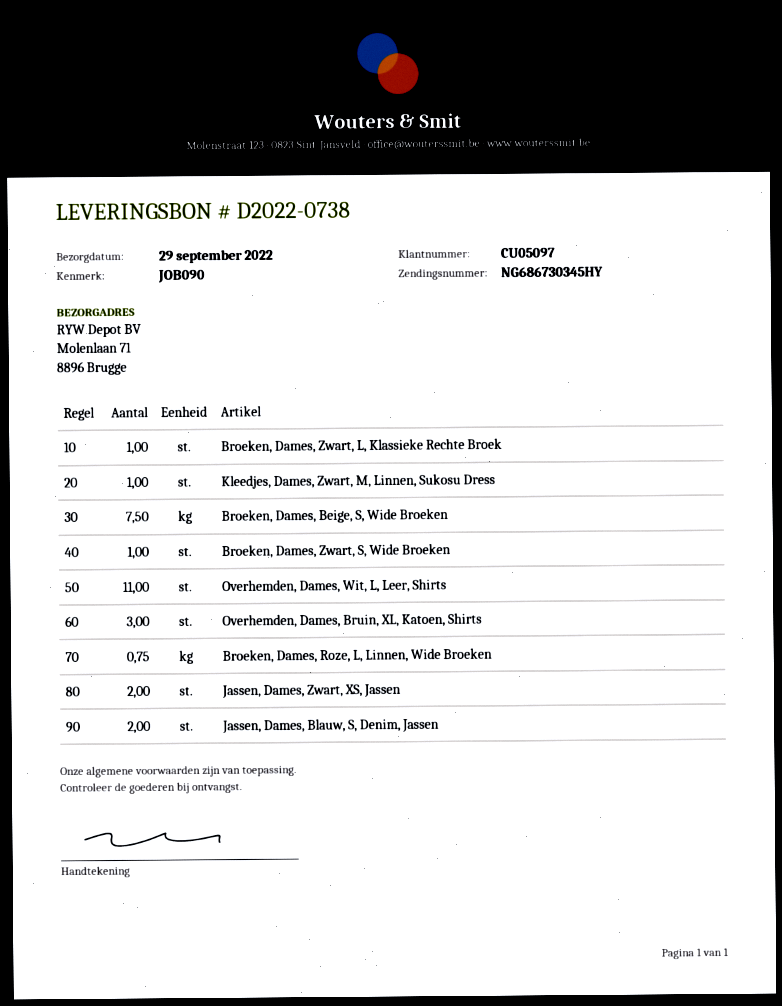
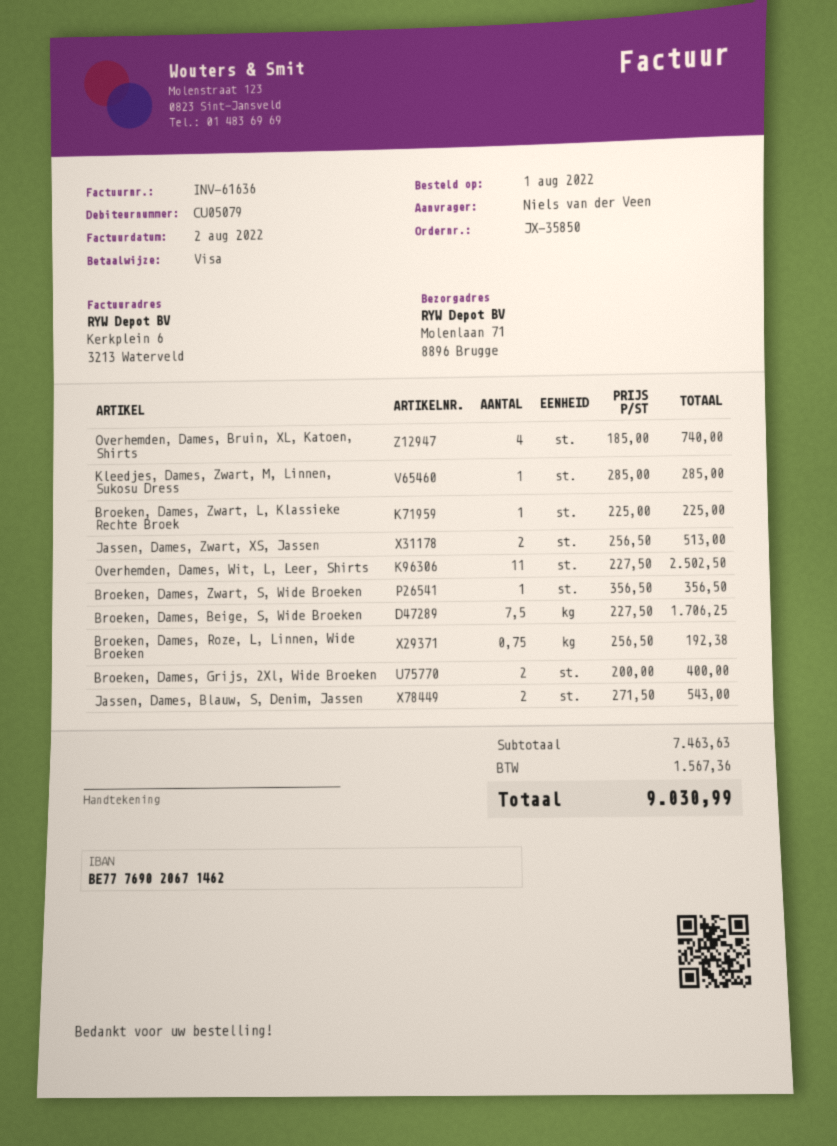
customer number: CU05097 -> CU05079
Overhemden, Dames, Bruin, XL, Katoen, Shirts: 3 -> 4
Broeken, Dames, Grijs, 2Xl, Wide Broeken: none -> 2

